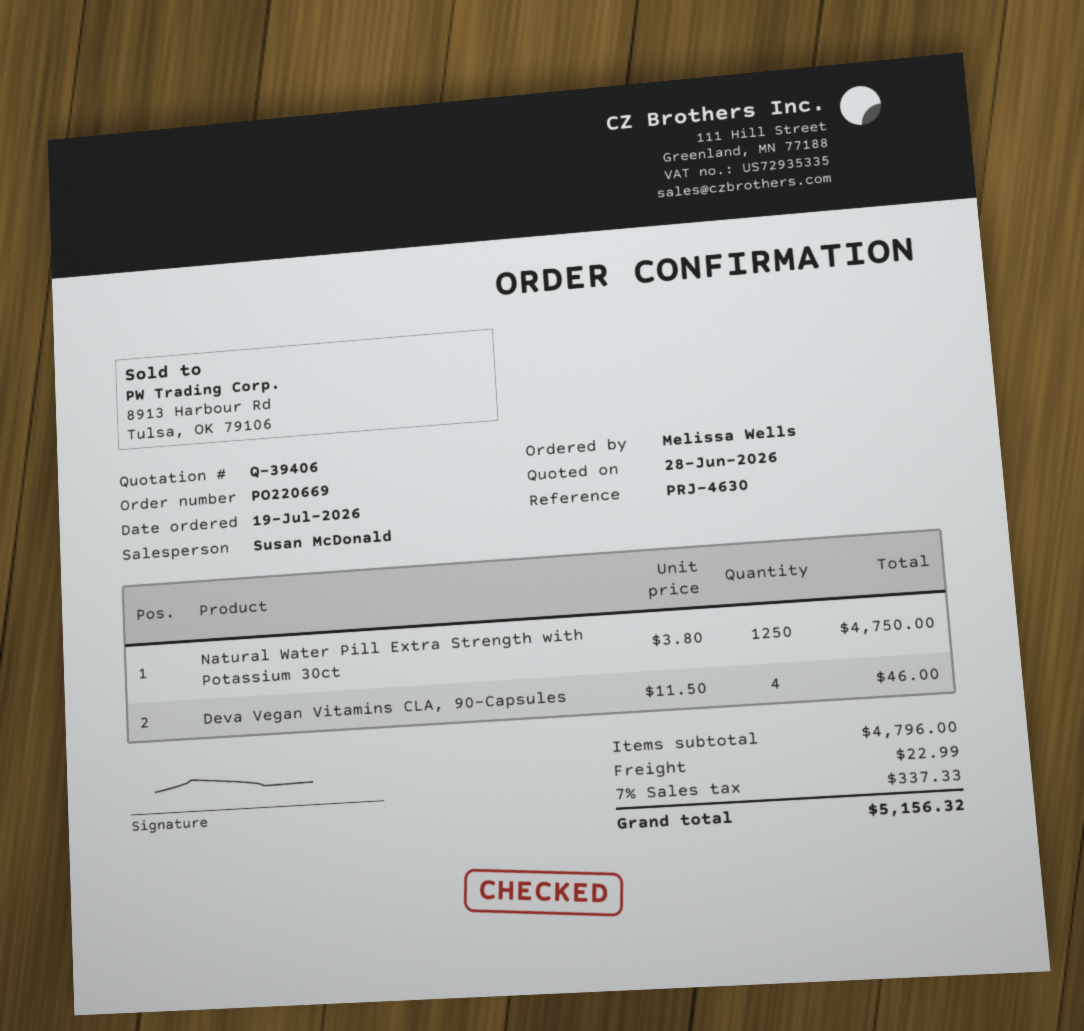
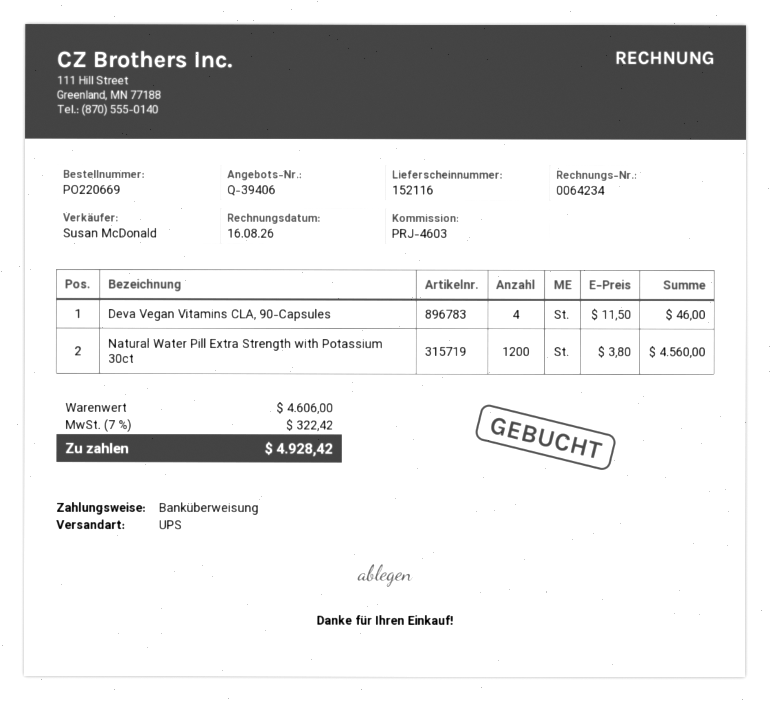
reference: PRJ-4630 -> PRJ-4603
Natural Water Pill Extra Strength with Potassium 30ct: 1250 x 3.80 = 4750.00 -> 1200 x 3.80 = 4560.00
subtotal: 4796.00 -> 4606.00
shipping: 22.99 -> none
tax: 7% = 337.33 -> 7% = 322.42
total: 5156.32 -> 4928.42

